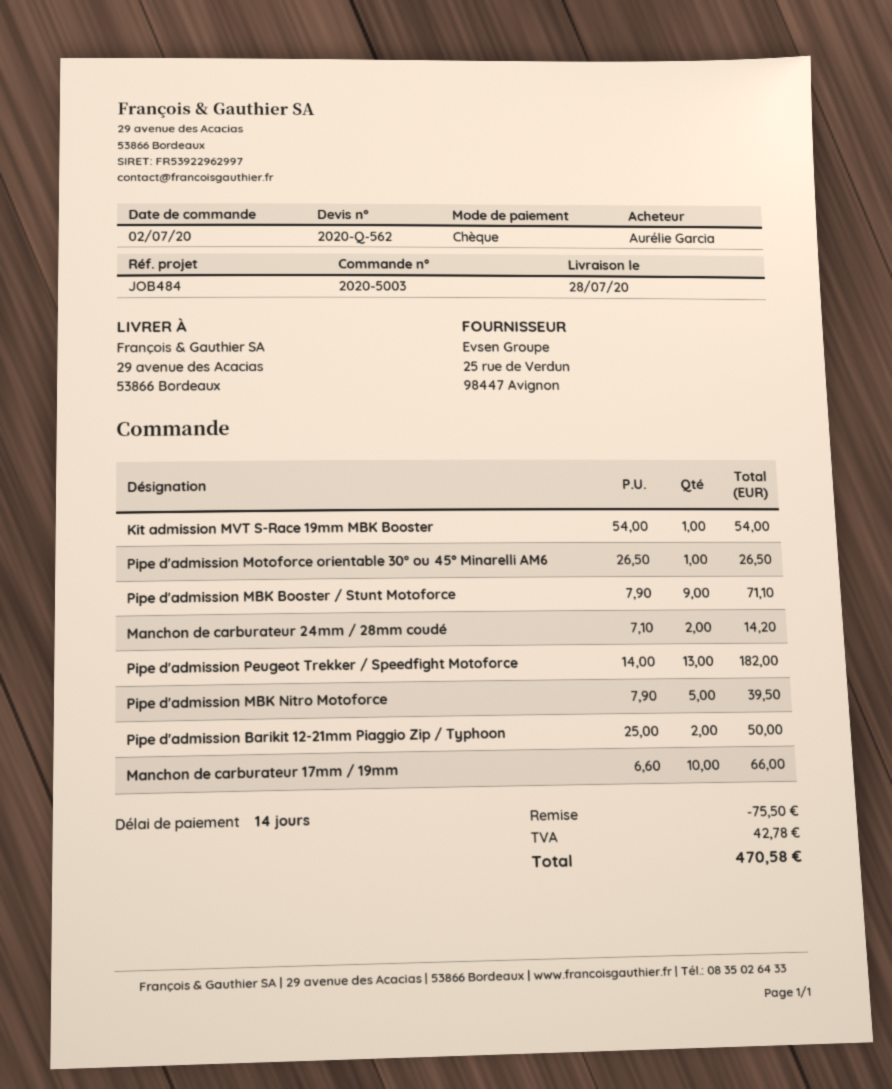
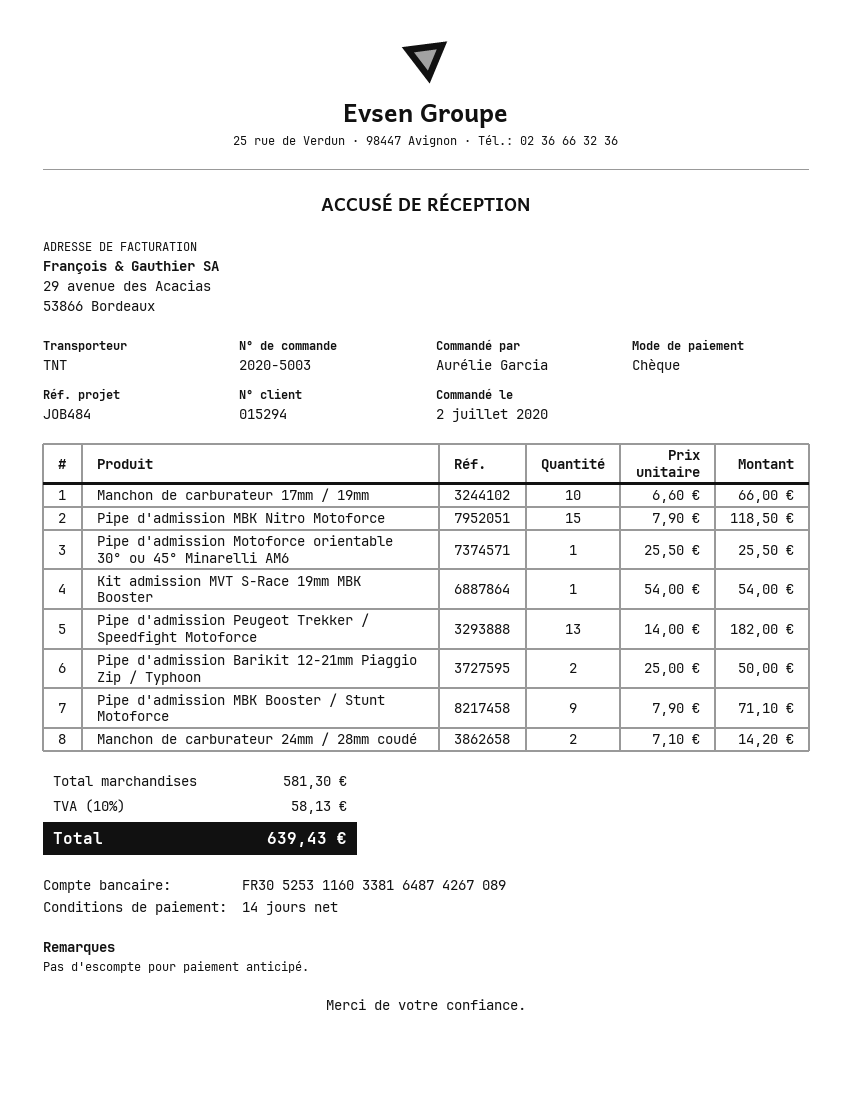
Pipe d'admission Motoforce orientable 30° ou 45° Minarelli AM6: 1 x 26.50 = 26.50 -> 1 x 25.50 = 25.50
Pipe d'admission MBK Nitro Motoforce: 5 x 7.90 = 39.50 -> 15 x 7.90 = 118.50
discount: 75.50 -> none
tax: 42.78 -> 58.13
total: 470.58 -> 639.43

